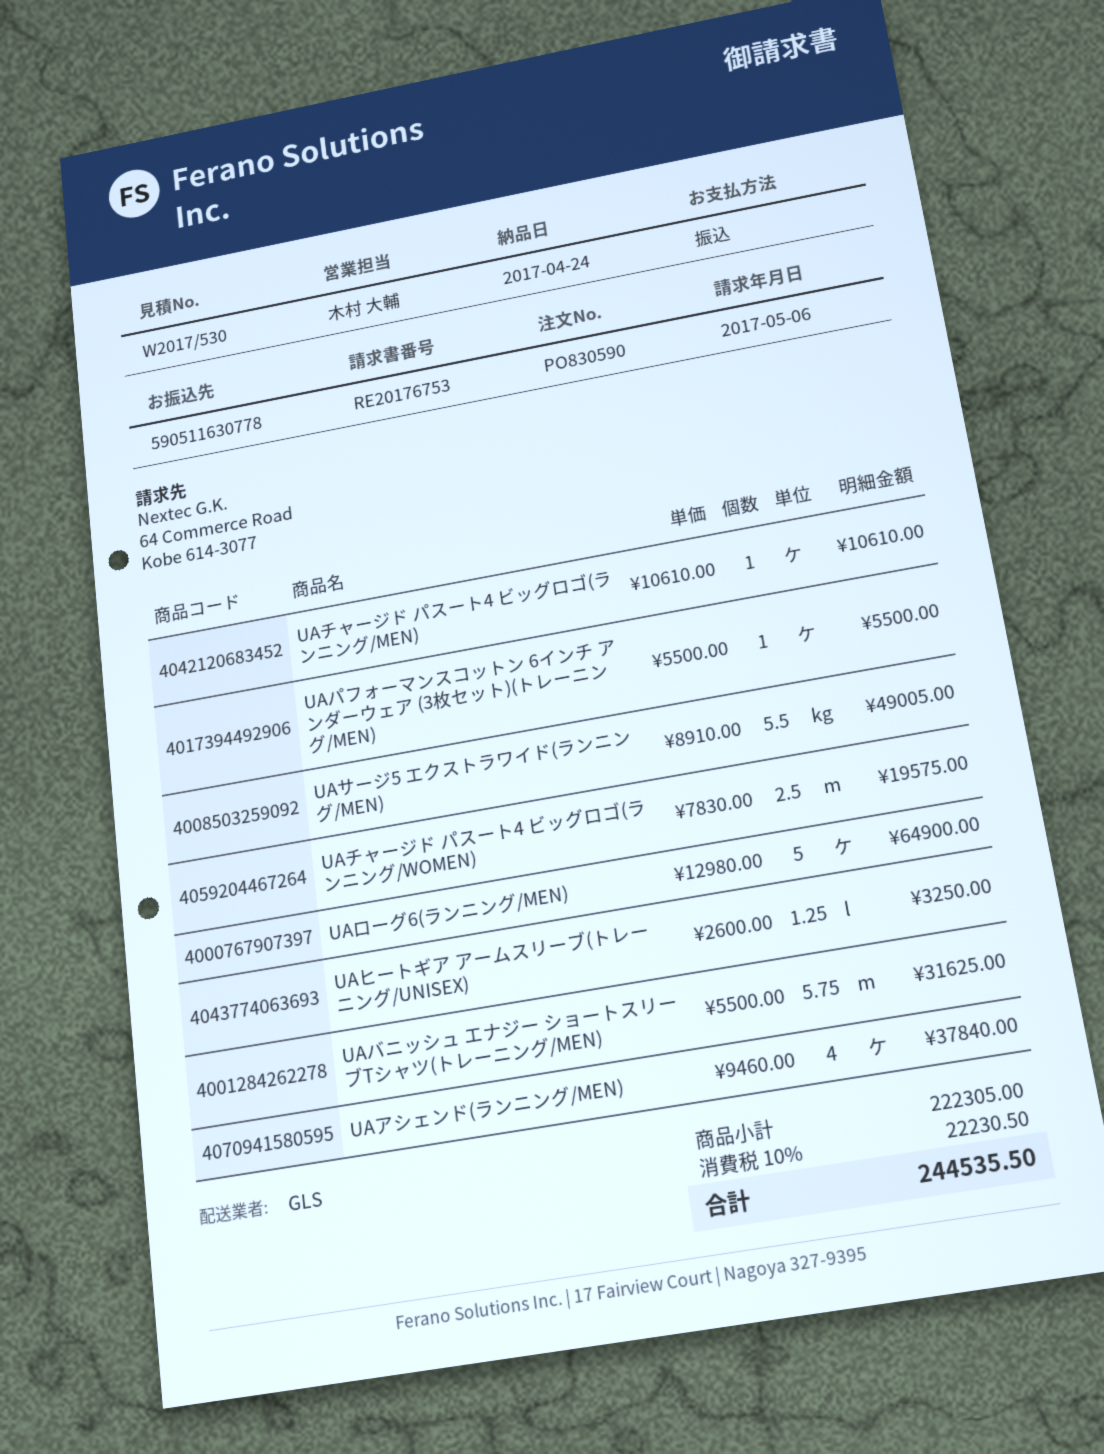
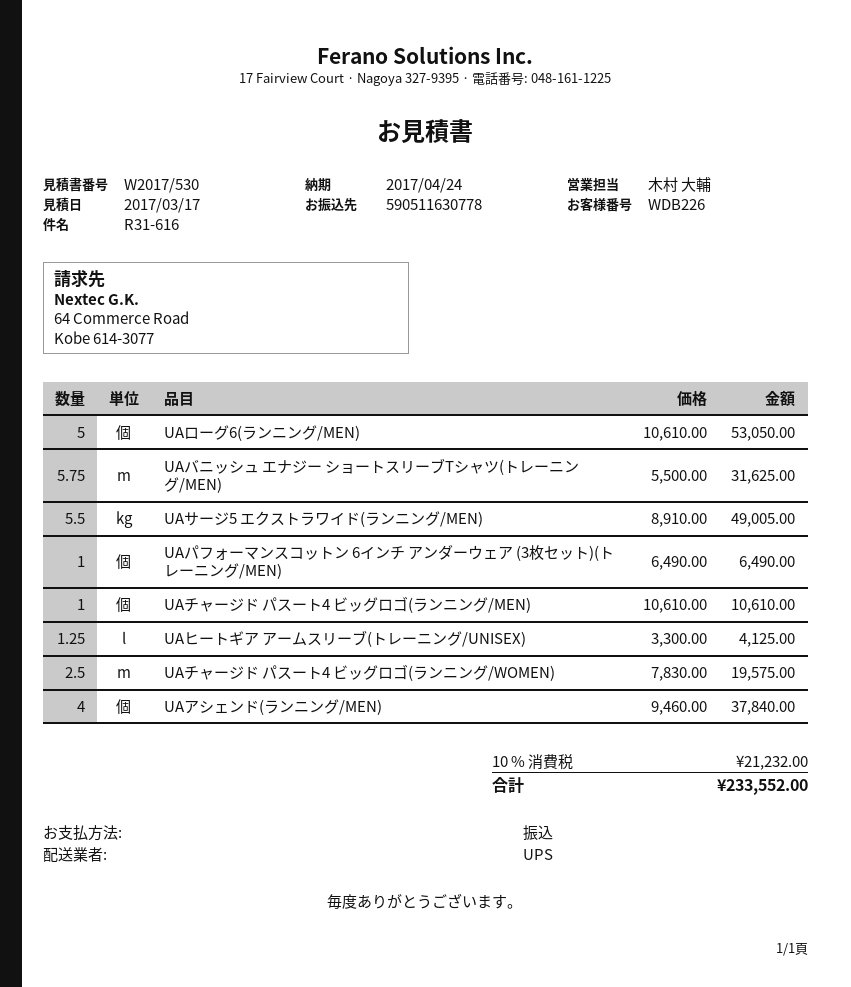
shipping method: GLS -> UPS
UAパフォーマンスコットン 6インチ アンダーウェア (3枚セット)(トレーニング/MEN): 1 x 5500.00 = 5500.00 -> 1 x 6490.00 = 6490.00
UAローグ6(ランニング/MEN): 5 x 12980.00 = 64900.00 -> 5 x 10610.00 = 53050.00
UAヒートギア アームスリーブ(トレーニング/UNISEX): 1.25 x 2600.00 = 3250.00 -> 1.25 x 3300.00 = 4125.00
tax: 10% = 22230.50 -> 10% = 21232.00
total: 244535.50 -> 233552.00

